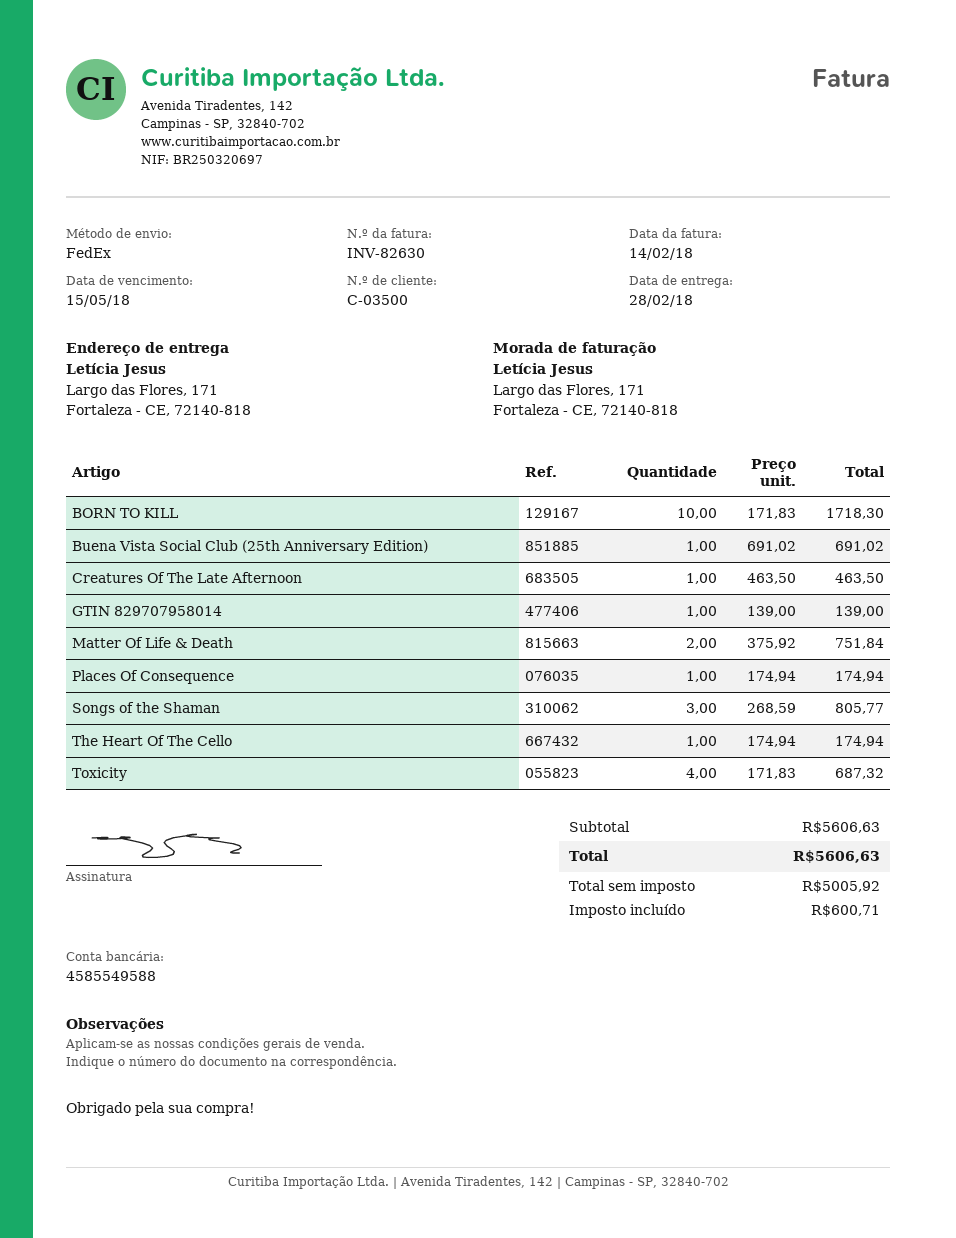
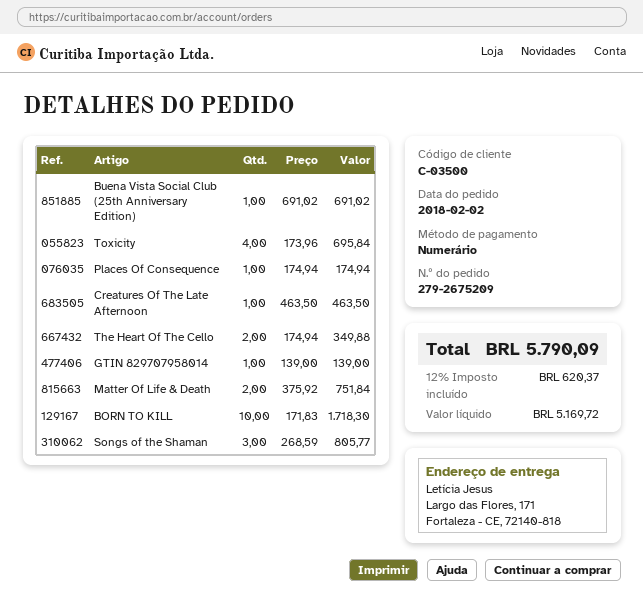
The Heart Of The Cello: 1 x 174.94 = 174.94 -> 2 x 174.94 = 349.88
Toxicity: 4 x 171.83 = 687.32 -> 4 x 173.96 = 695.84
net: 5005.92 -> 5169.72
tax: 600.71 -> 620.37
total: 5606.63 -> 5790.09

